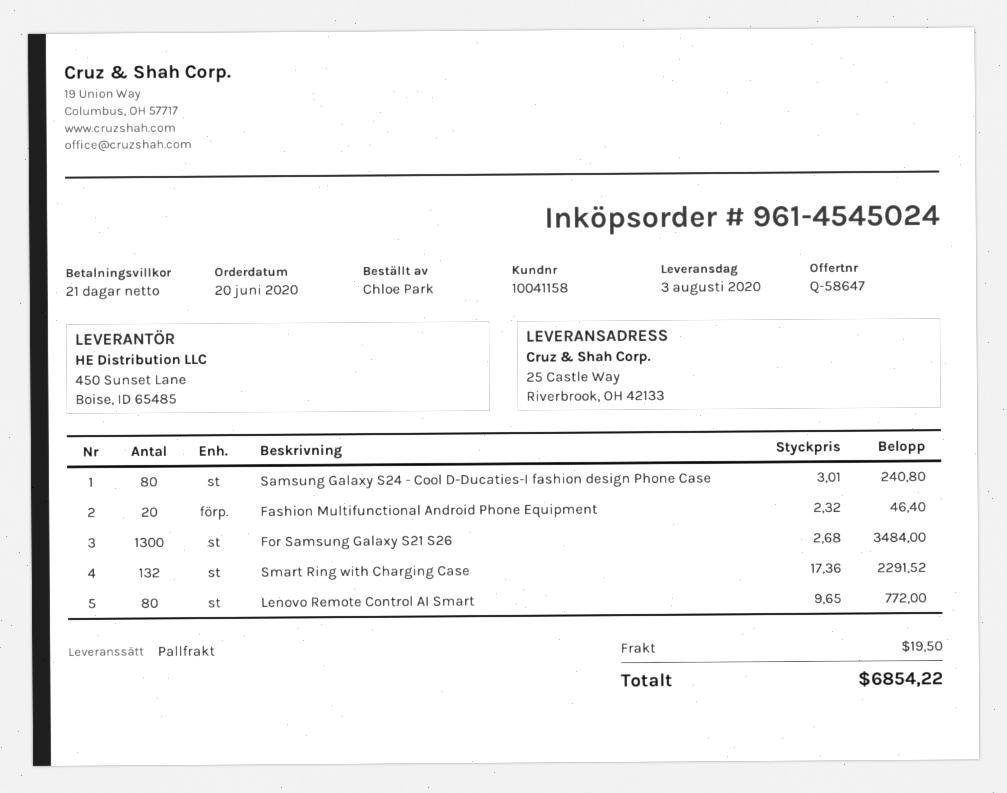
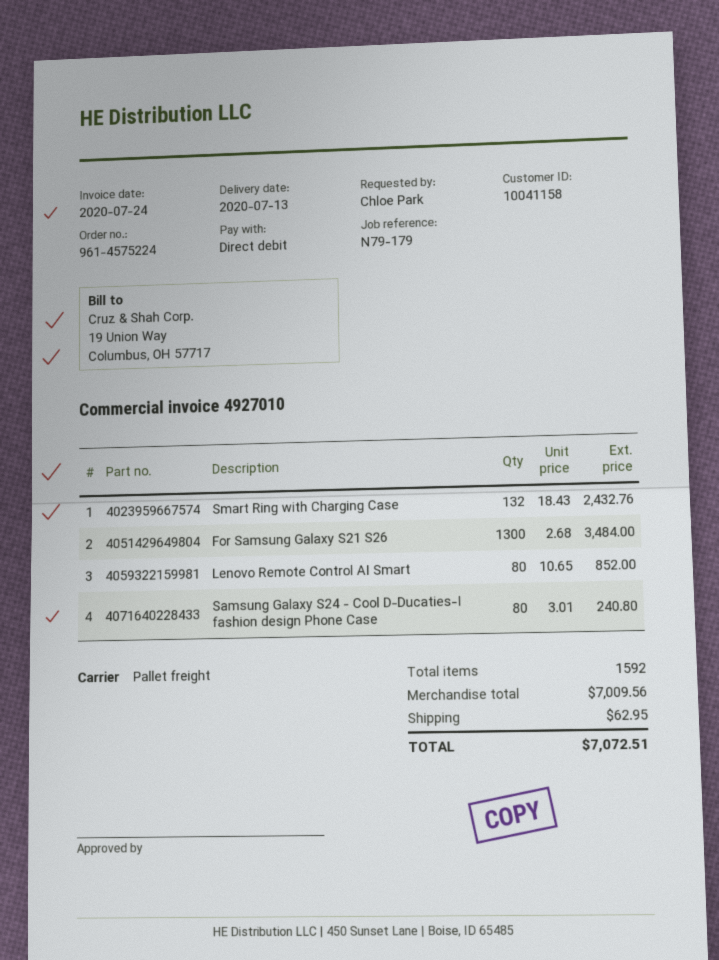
order number: 961-4545024 -> 961-4575224
delivery date: 2020-08-03 -> 2020-07-13
Fashion Multifunctional Android Phone Equipment: 20 x 2.32 = 46.40 -> none
Smart Ring with Charging Case: 132 x 17.36 = 2291.52 -> 132 x 18.43 = 2432.76
Lenovo Remote Control AI Smart: 80 x 9.65 = 772.00 -> 80 x 10.65 = 852.00
shipping: 19.50 -> 62.95
total: 6854.22 -> 7072.51

